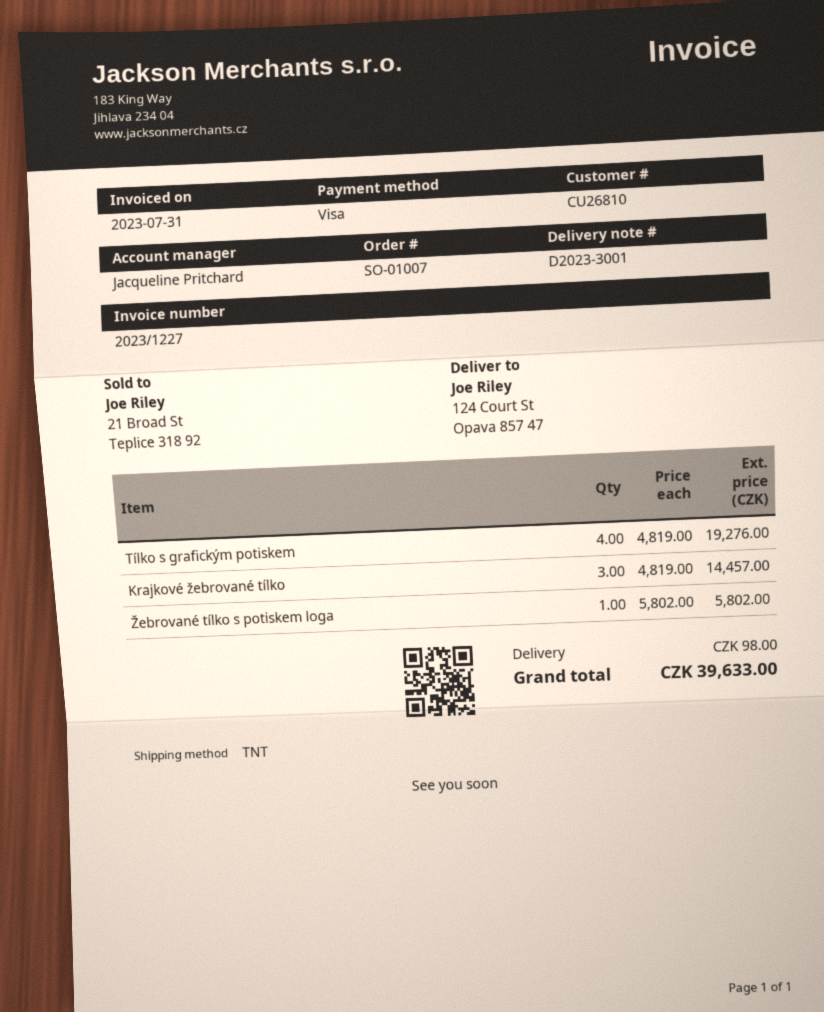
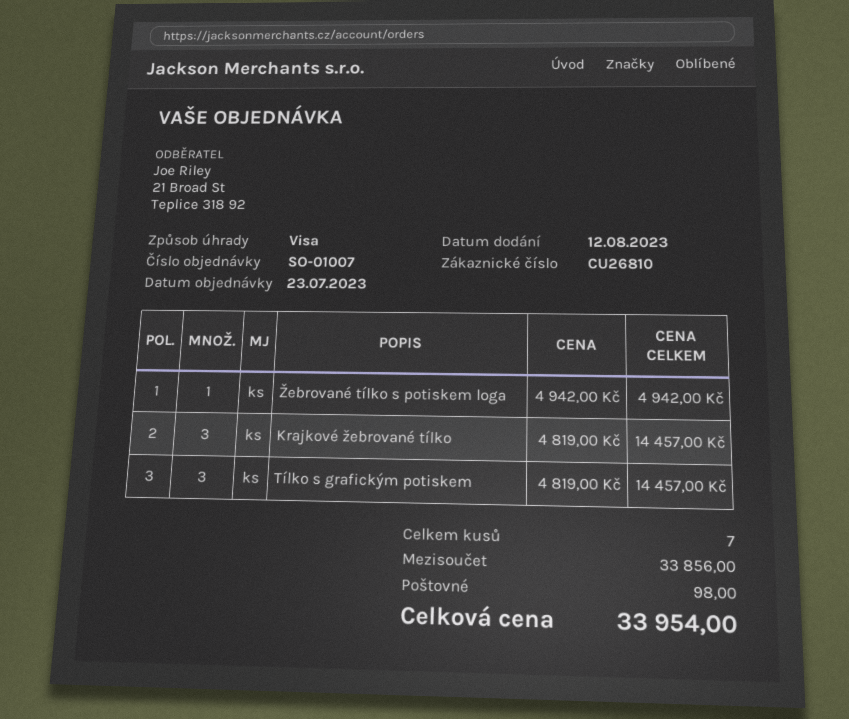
Tílko s grafickým potiskem: 4 x 4819.00 = 19276.00 -> 3 x 4819.00 = 14457.00
Žebrované tílko s potiskem loga: 1 x 5802.00 = 5802.00 -> 1 x 4942.00 = 4942.00
total: 39633.00 -> 33954.00

